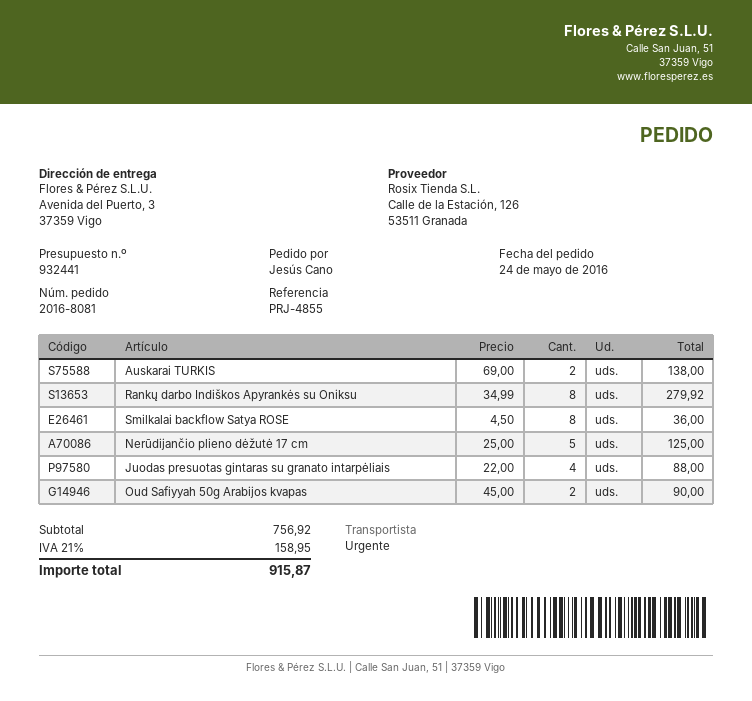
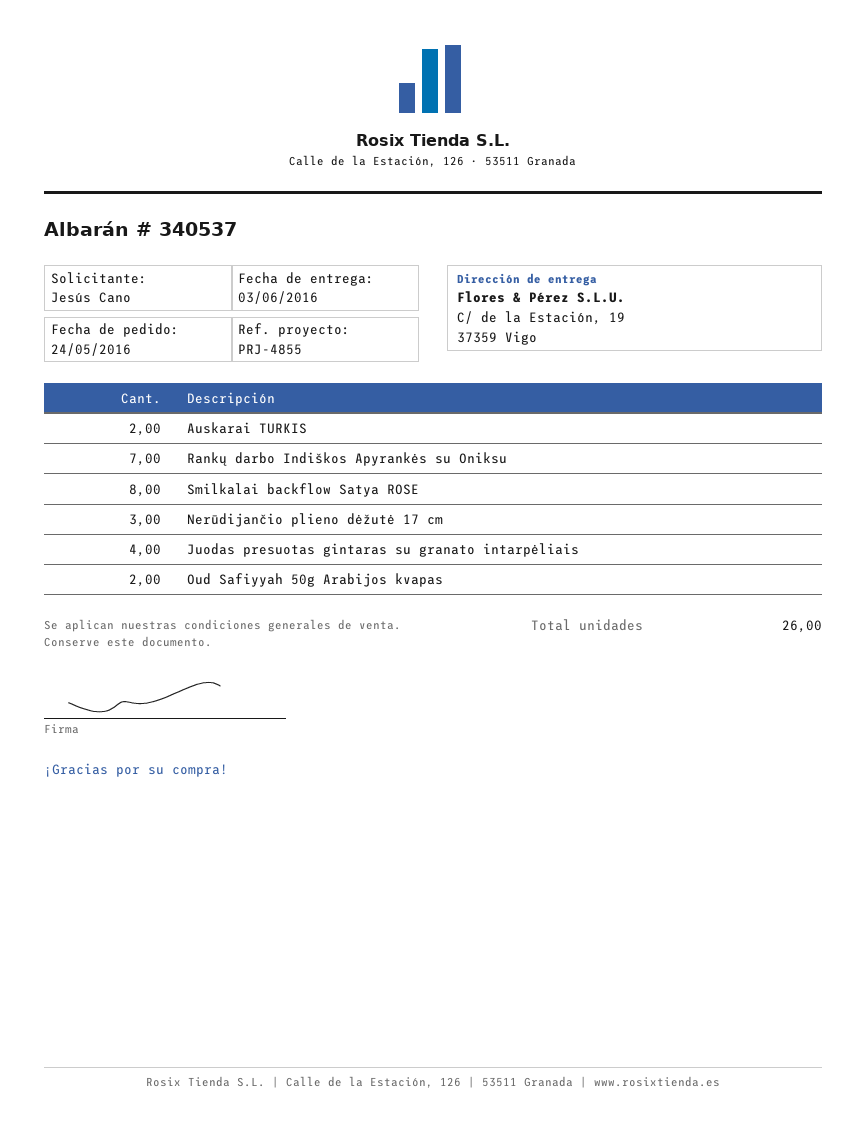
ship to: Avenida del Puerto, 3, 37359 Vigo -> C/ de la Estación, 19, 37359 Vigo
Rankų darbo Indiškos Apyrankės su Oniksu: 8 -> 7
Nerūdijančio plieno dėžutė 17 cm: 5 -> 3

